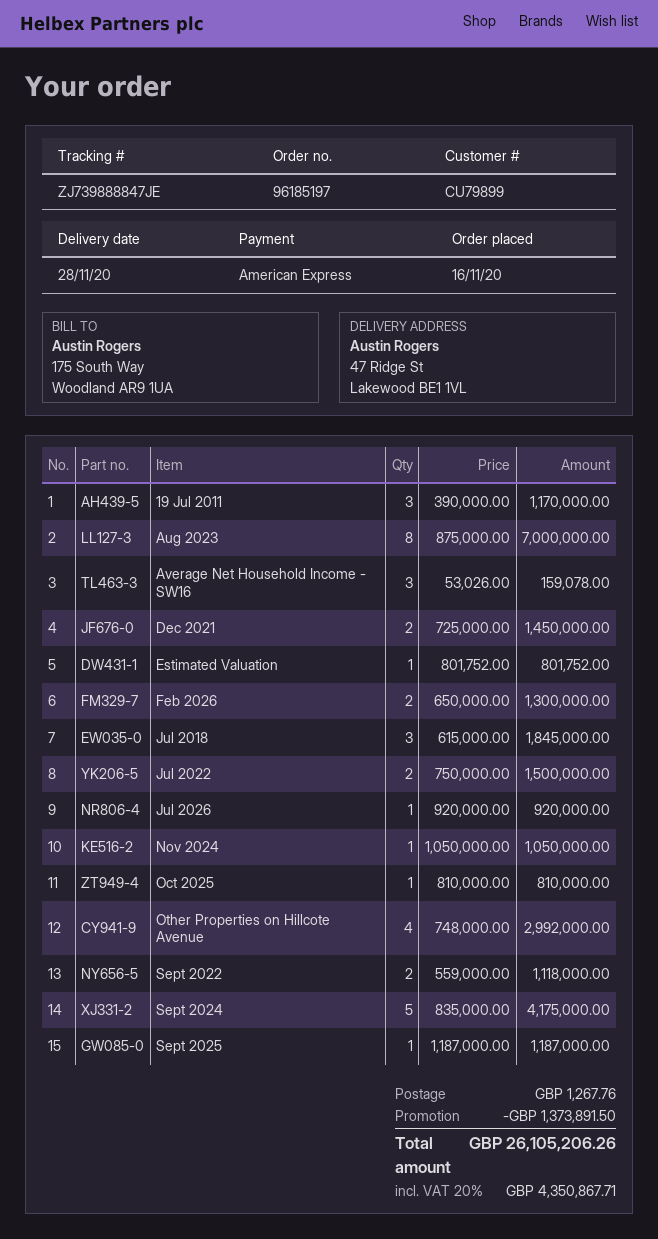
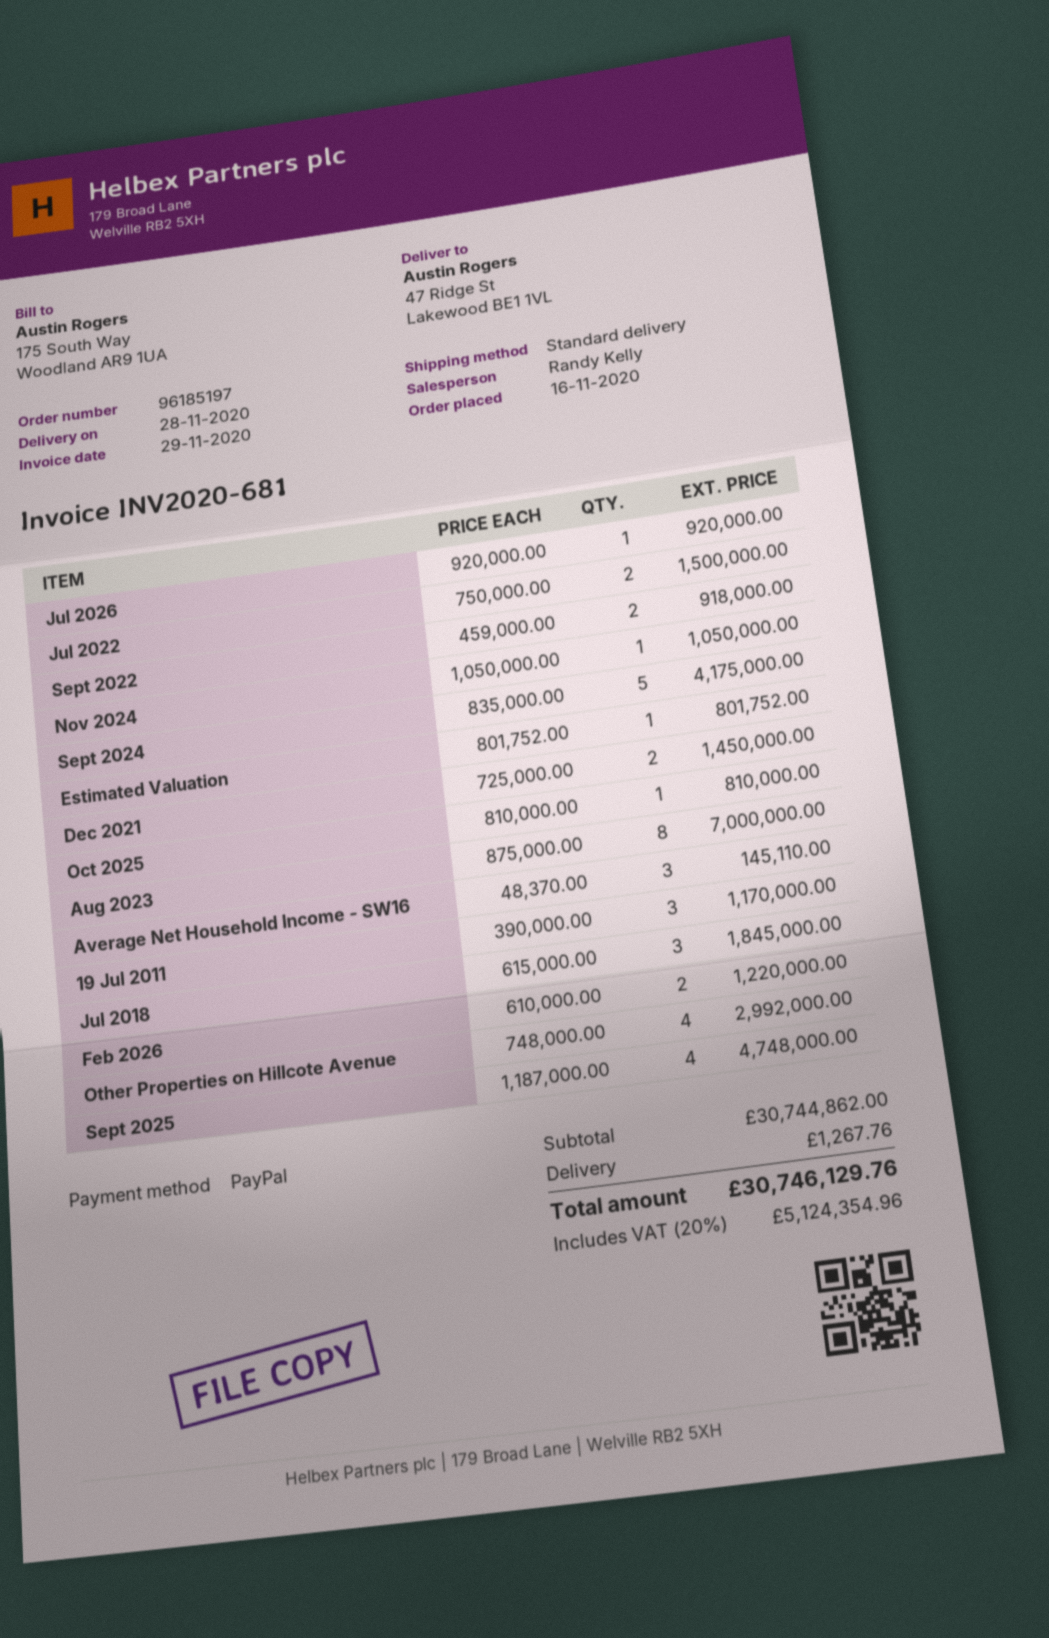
payment method: American Express -> PayPal
Average Net Household Income - SW16: 3 x 53026.00 = 159078.00 -> 3 x 48370.00 = 145110.00
Feb 2026: 2 x 650000.00 = 1300000.00 -> 2 x 610000.00 = 1220000.00
Sept 2022: 2 x 559000.00 = 1118000.00 -> 2 x 459000.00 = 918000.00
Sept 2025: 1 x 1187000.00 = 1187000.00 -> 4 x 1187000.00 = 4748000.00
discount: 1373891.50 -> none
tax: 20% = 4350867.71 -> 20% = 5124354.96
total: 26105206.26 -> 30746129.76

